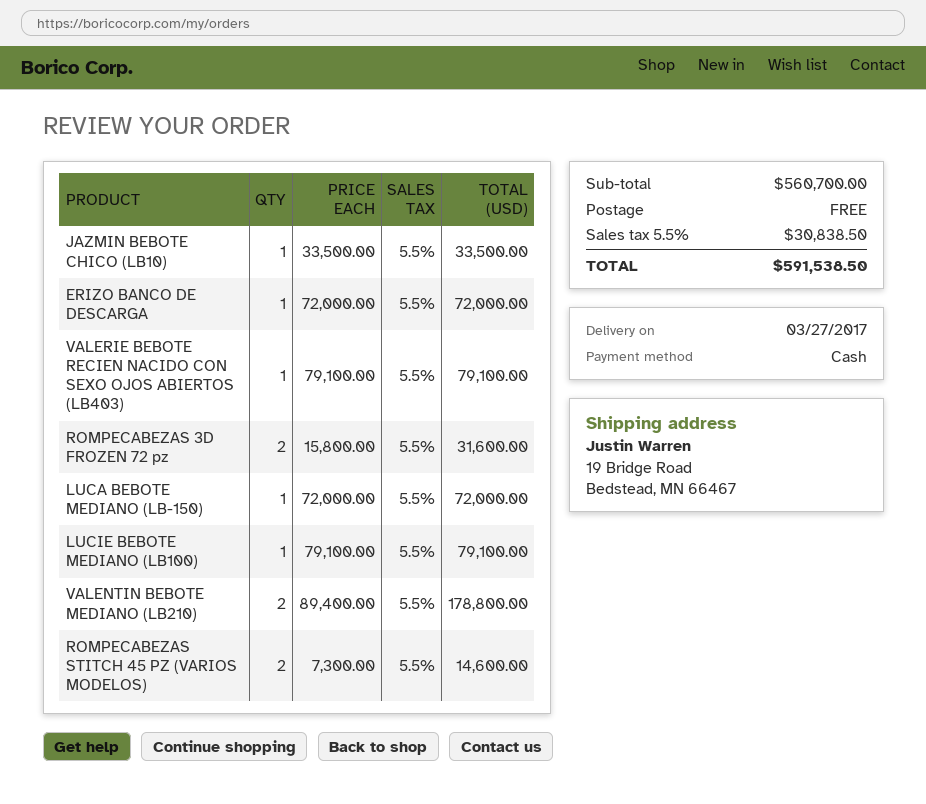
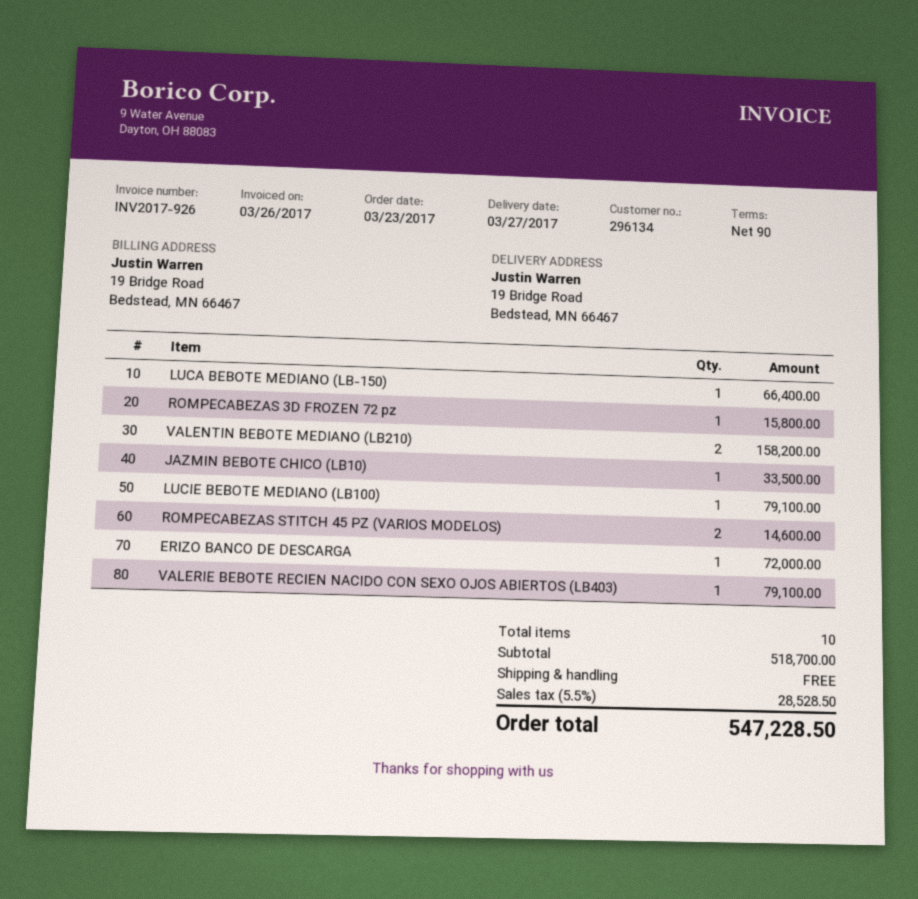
ROMPECABEZAS 3D FROZEN 72 pz: 2 for 31600.00 -> 1 for 15800.00
LUCA BEBOTE MEDIANO (LB-150): 1 for 72000.00 -> 1 for 66400.00
VALENTIN BEBOTE MEDIANO (LB210): 2 for 178800.00 -> 2 for 158200.00
subtotal: 560700.00 -> 518700.00
tax: 5.5% = 30838.50 -> 5.5% = 28528.50
total: 591538.50 -> 547228.50

